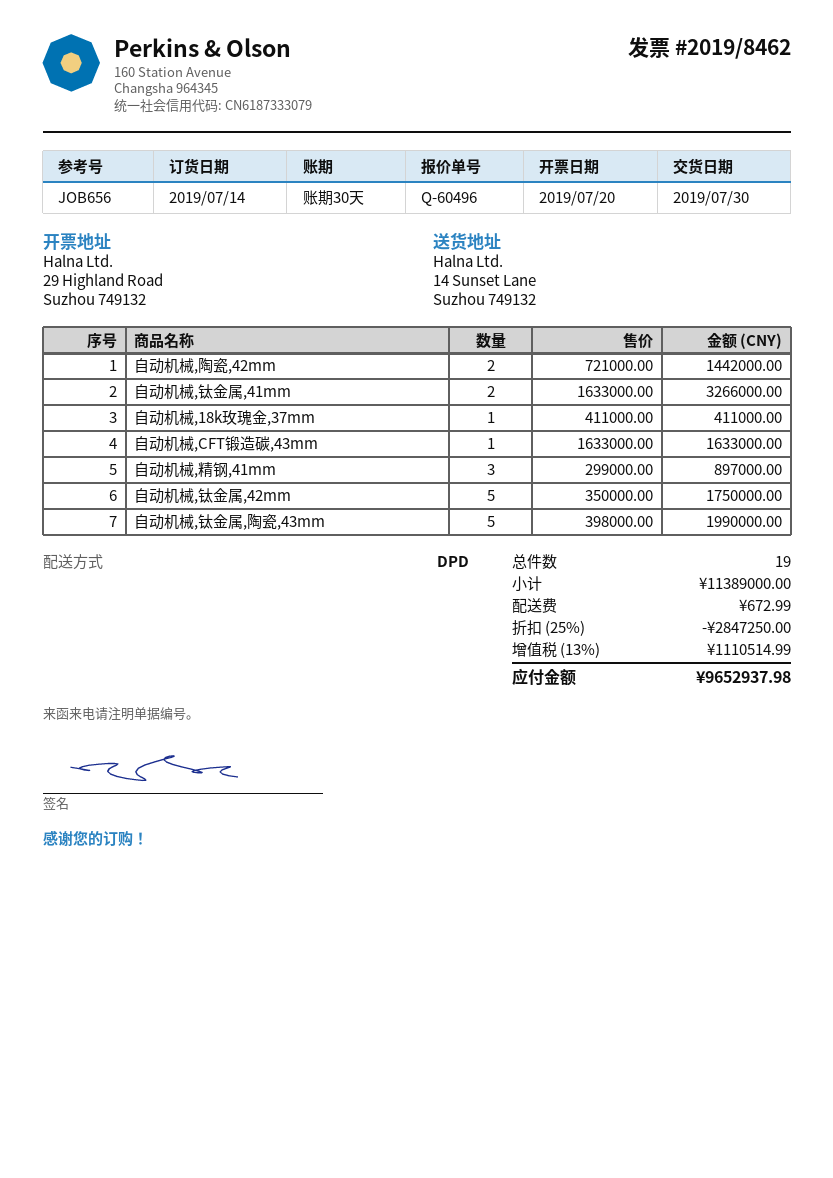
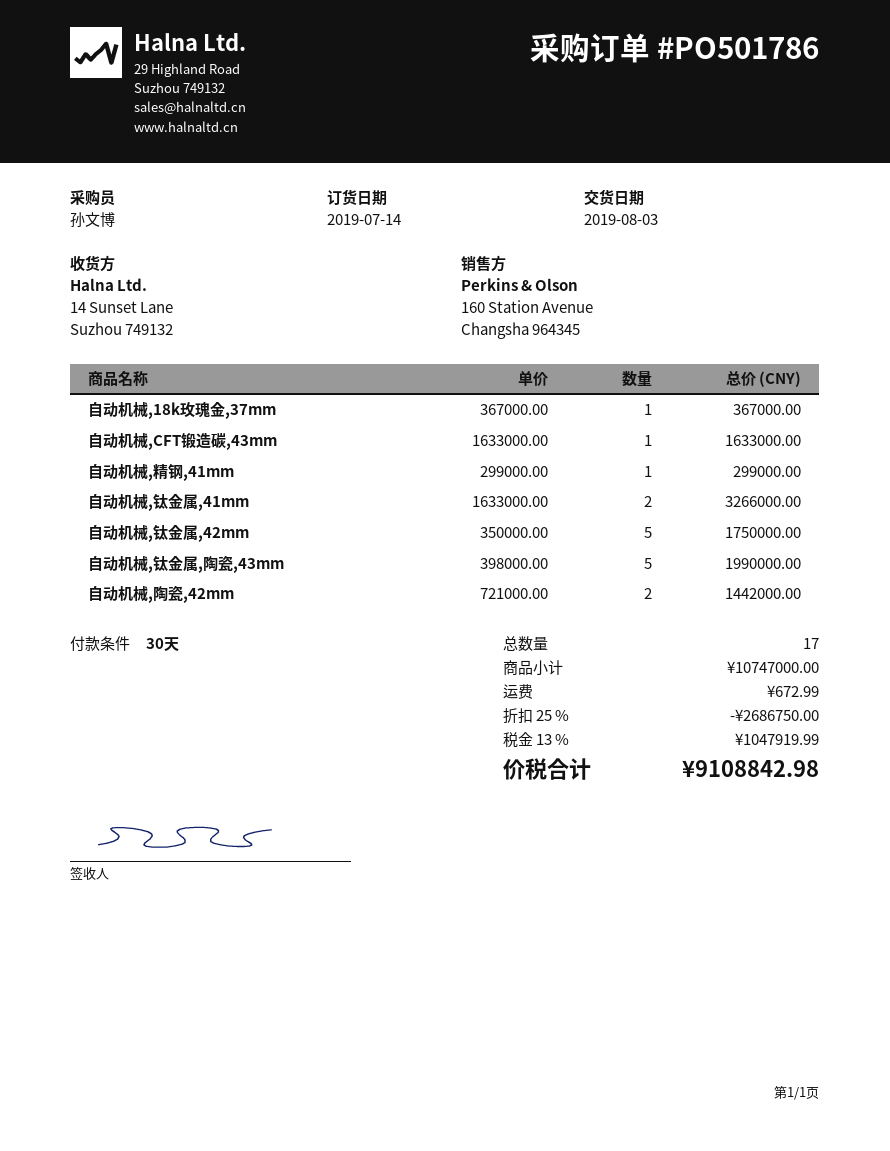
delivery date: 2019-07-30 -> 2019-08-03
自动机械,18k玫瑰金,37mm: 1 x 411000.00 = 411000.00 -> 1 x 367000.00 = 367000.00
自动机械,精钢,41mm: 3 x 299000.00 = 897000.00 -> 1 x 299000.00 = 299000.00
total quantity: 19 -> 17
subtotal: 11389000.00 -> 10747000.00
discount: 25% = 2847250.00 -> 25% = 2686750.00
tax: 13% = 1110514.99 -> 13% = 1047919.99
total: 9652937.98 -> 9108842.98

